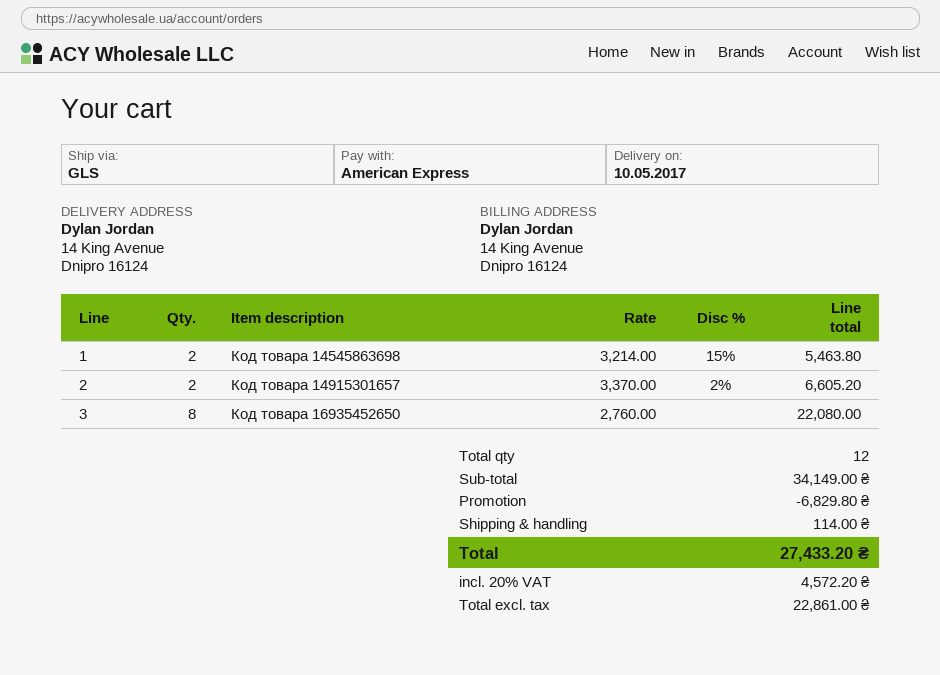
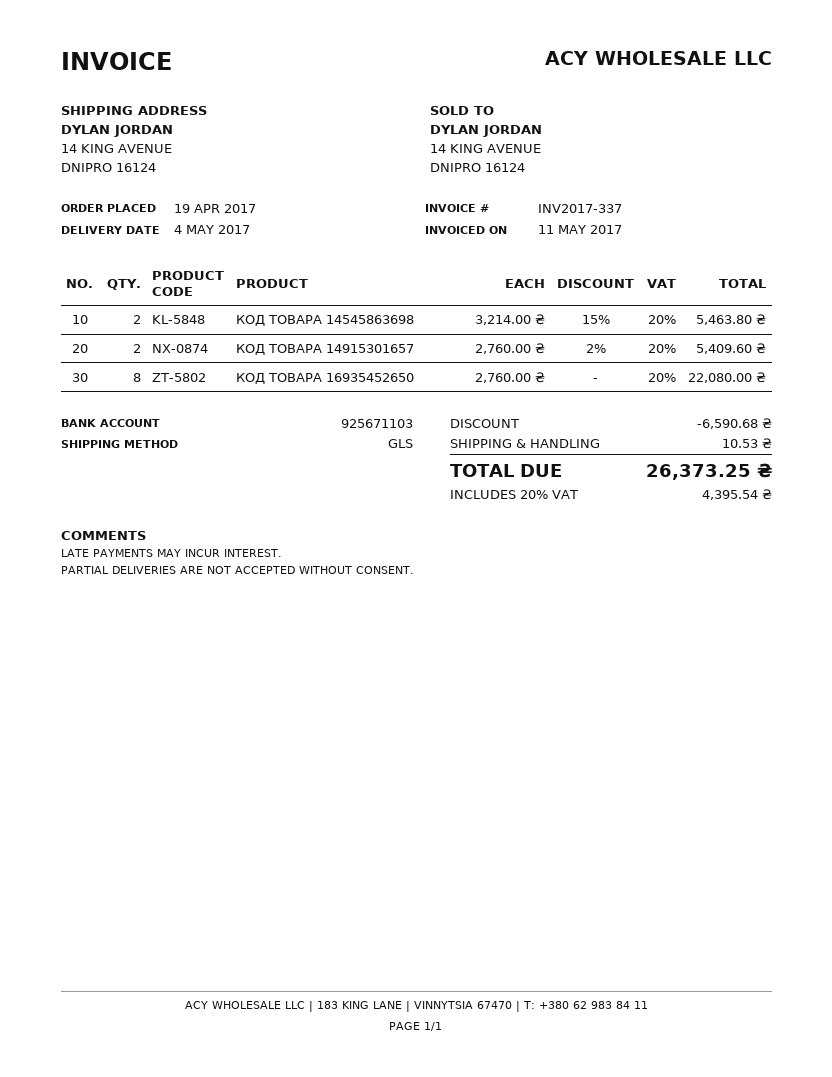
delivery date: 2017-05-10 -> 2017-05-04
Код товара 14915301657: 2 x 3370.00 - 2% = 6605.20 -> 2 x 2760.00 - 2% = 5409.60
discount: 6829.80 -> 6590.68
shipping: 114.00 -> 10.53
tax: 20% = 4572.20 -> 20% = 4395.54
total: 27433.20 -> 26373.25

